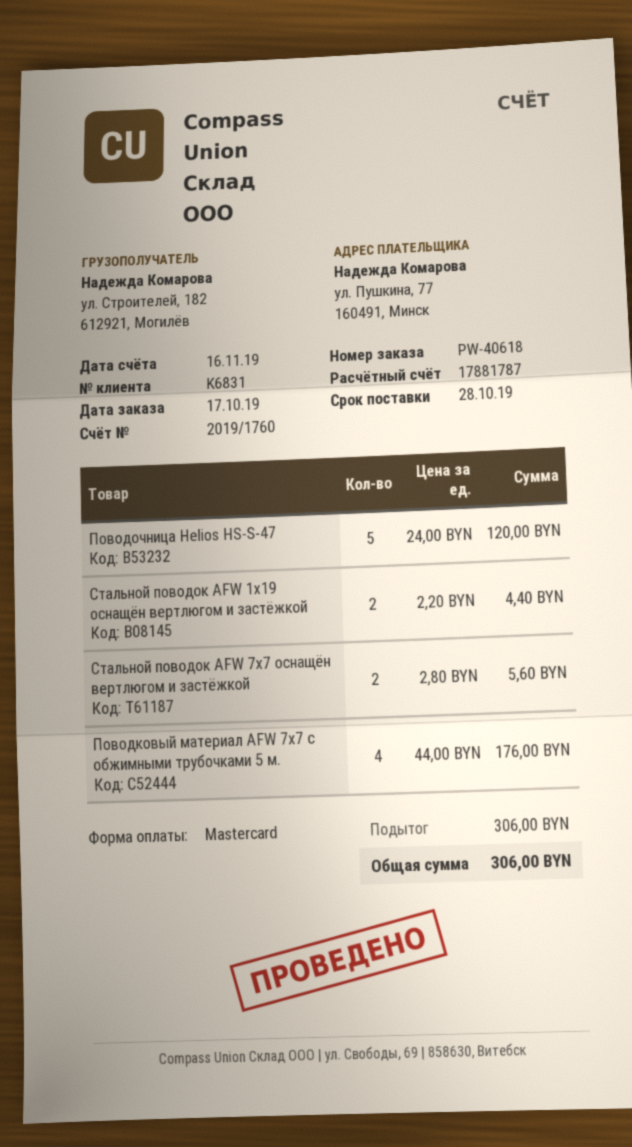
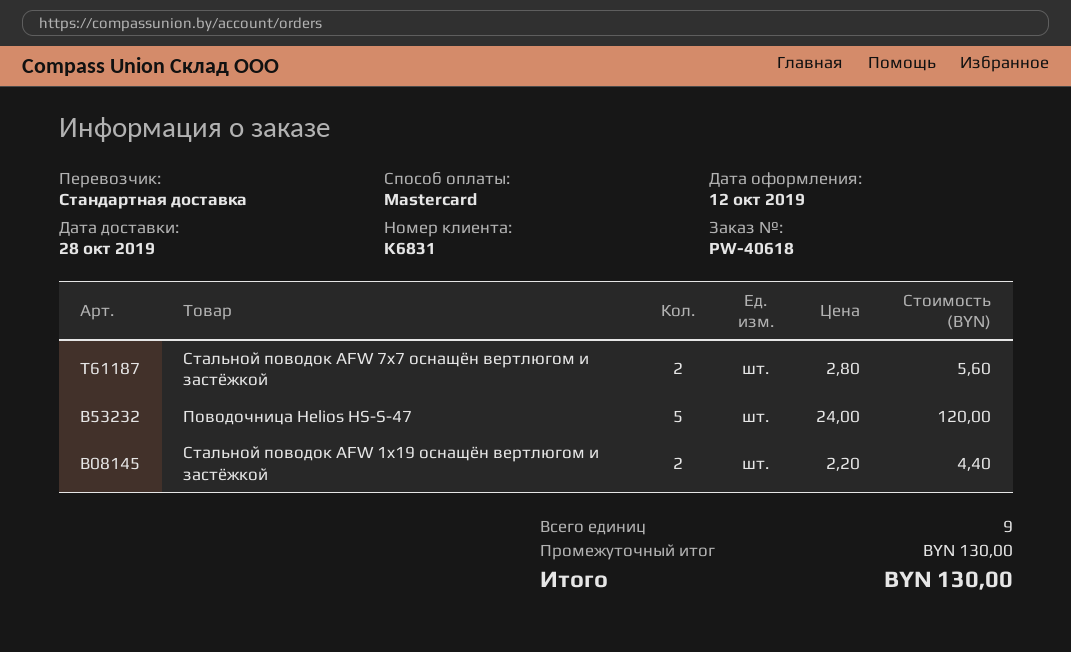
order date: 2019-10-17 -> 2019-10-12
Поводковый материал AFW 7x7 с обжимными трубочками 5 м.: 4 x 44.00 = 176.00 -> none
subtotal: 306.00 -> 130.00
total: 306.00 -> 130.00

